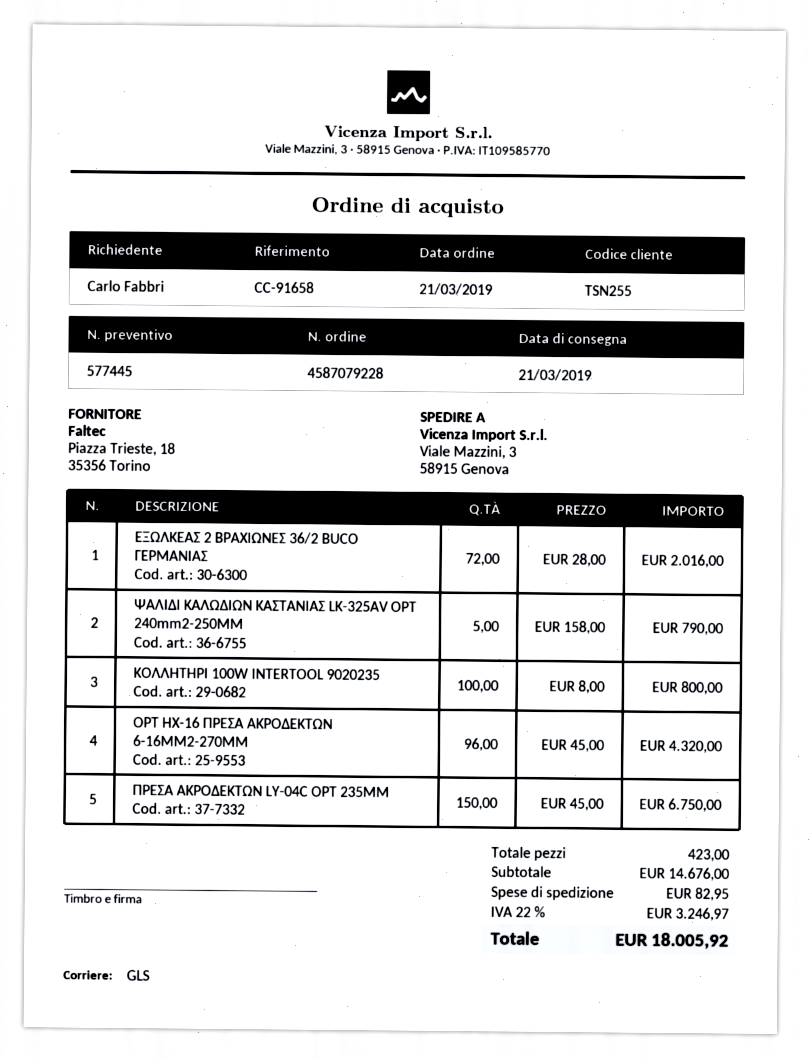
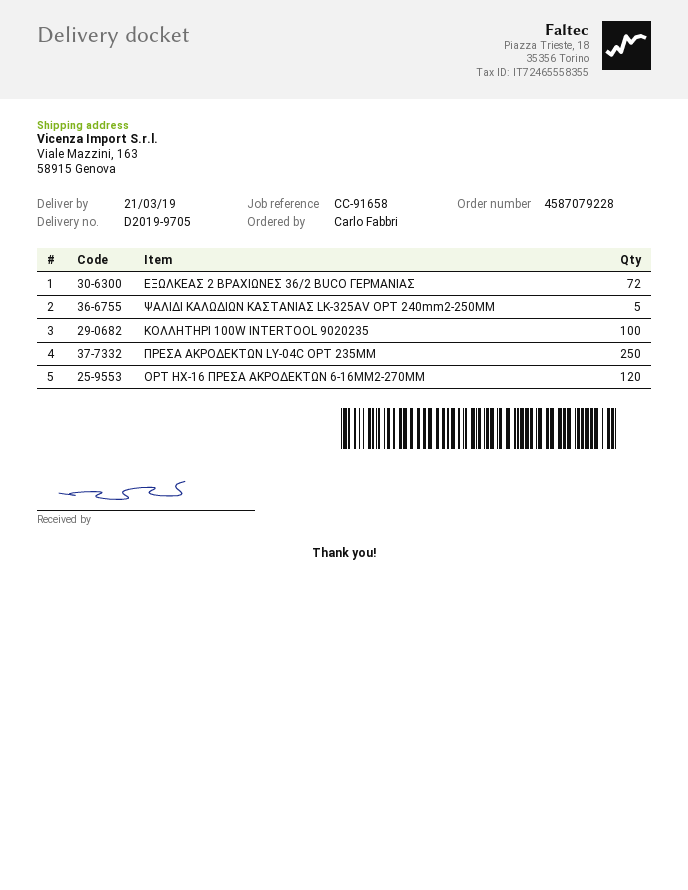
ship to: Viale Mazzini, 3, 58915 Genova -> Viale Mazzini, 163, 58915 Genova
OPT HX-16 ΠΡΕΣΑ ΑΚΡΟΔΕΚΤΩΝ 6-16MM2-270MM: 96 -> 120
ΠΡΕΣΑ ΑΚΡΟΔΕΚΤΩΝ LY-04C OPT 235MM: 150 -> 250

